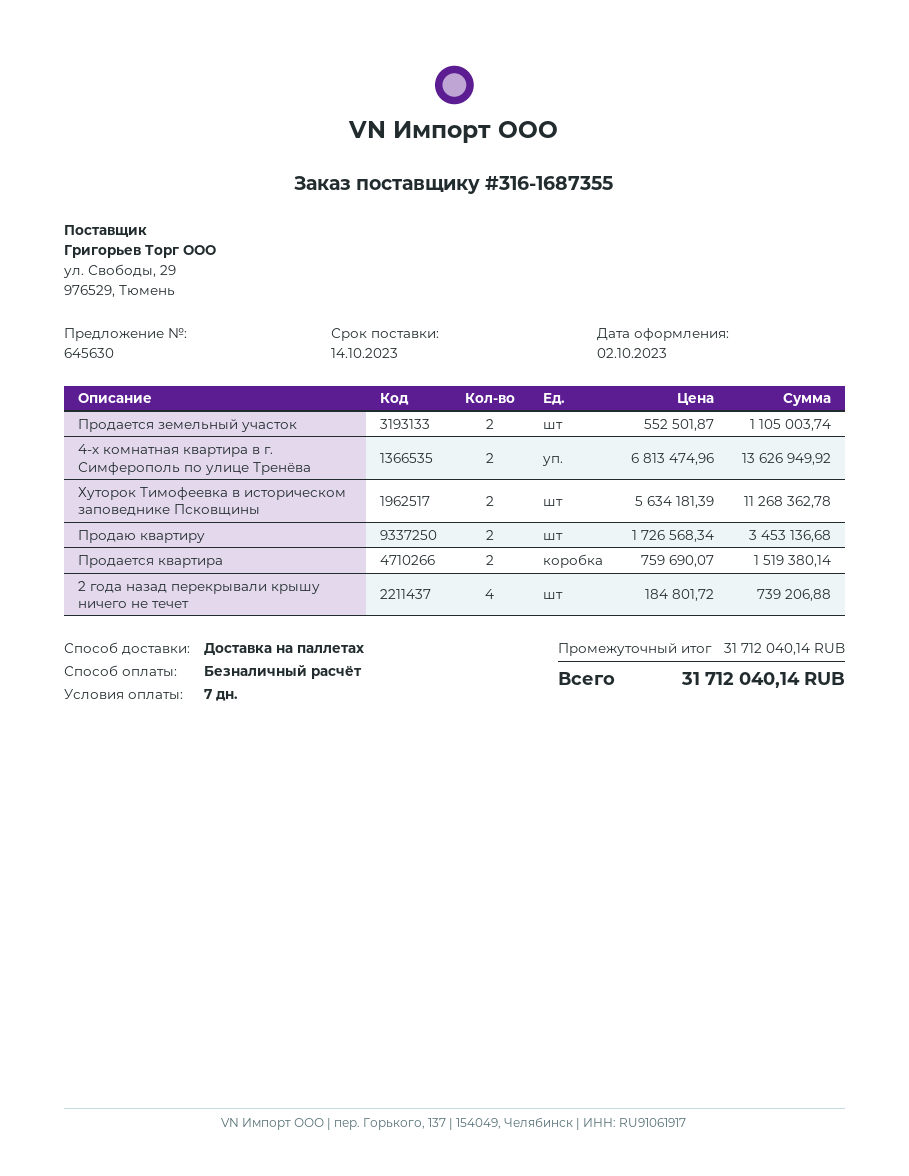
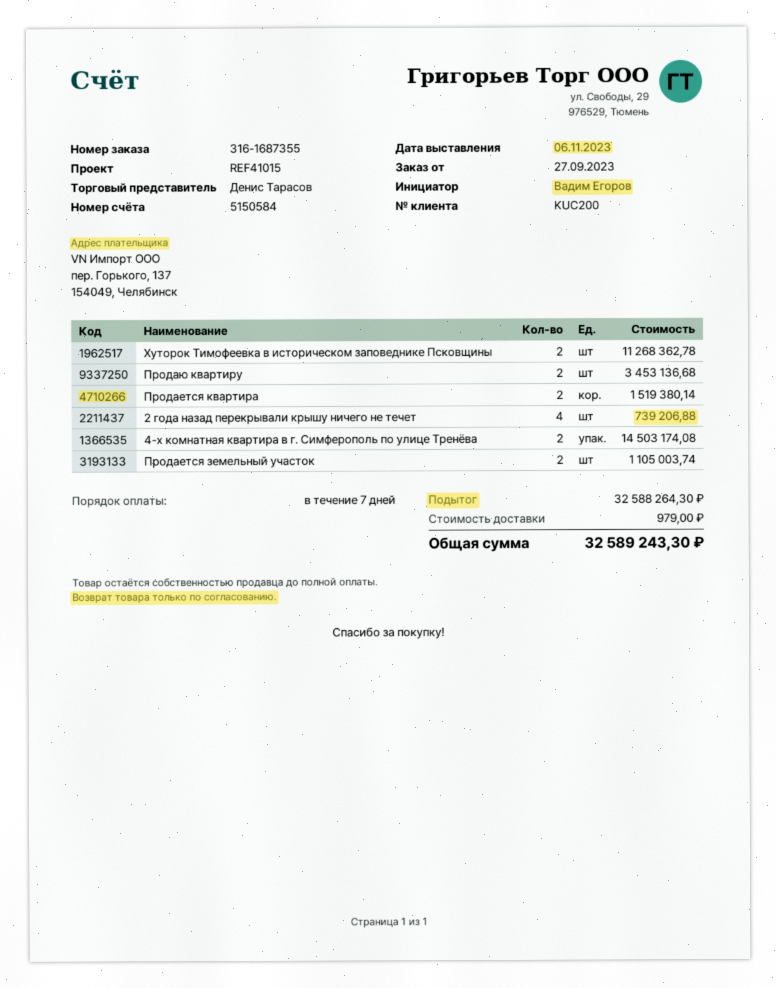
order date: 2023-10-02 -> 2023-09-27
4-х комнатная квартира в г. Симферополь по улице Тренёва: 2 for 13626949.92 -> 2 for 14503174.08
subtotal: 31712040.14 -> 32588264.30
shipping: none -> 979.00
total: 31712040.14 -> 32589243.30

